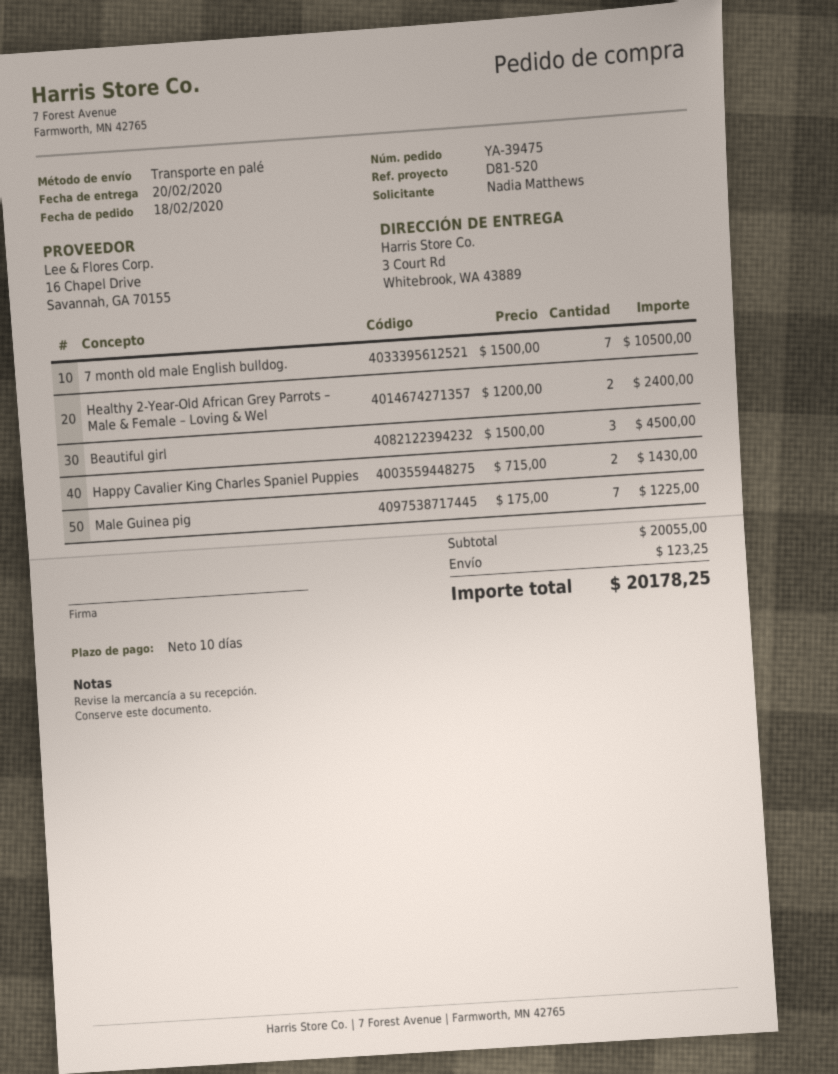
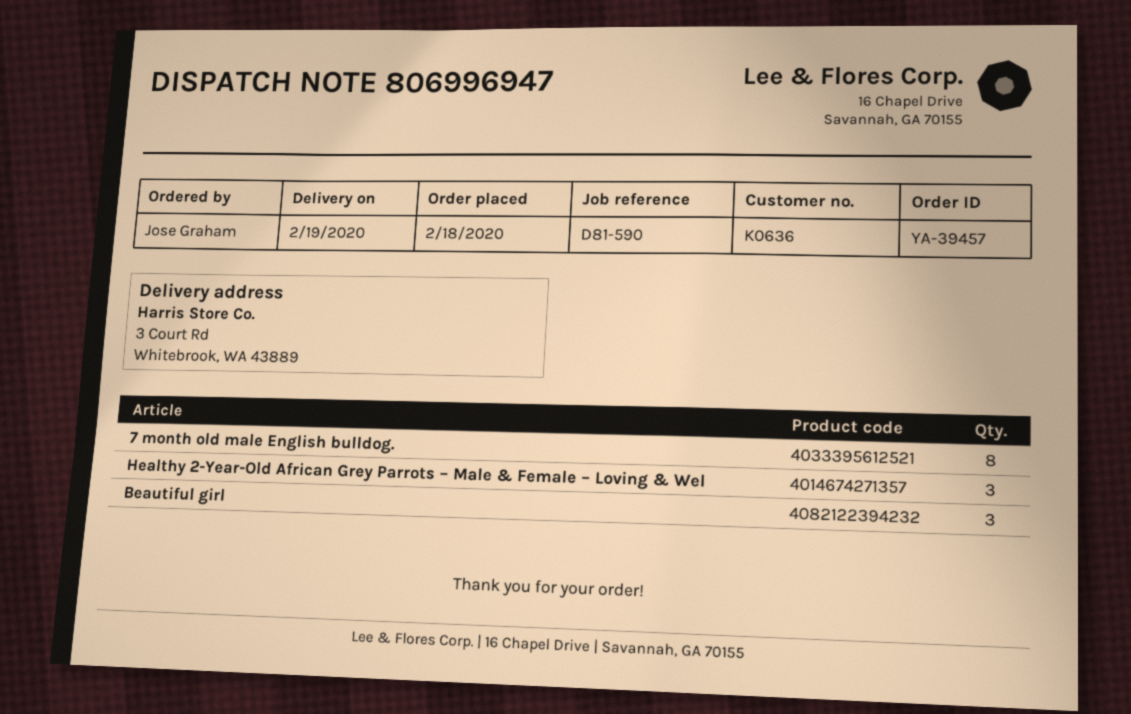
order number: YA-39475 -> YA-39457
delivery date: 2020-02-20 -> 2020-02-19
reference: D81-520 -> D81-590
ordered by: Nadia Matthews -> Jose Graham
7 month old male English bulldog.: 7 -> 8
Healthy 2-Year-Old African Grey Parrots – Male & Female – Loving & Wel: 2 -> 3
Happy Cavalier King Charles Spaniel Puppies: 2 -> none
Male Guinea pig: 7 -> none

